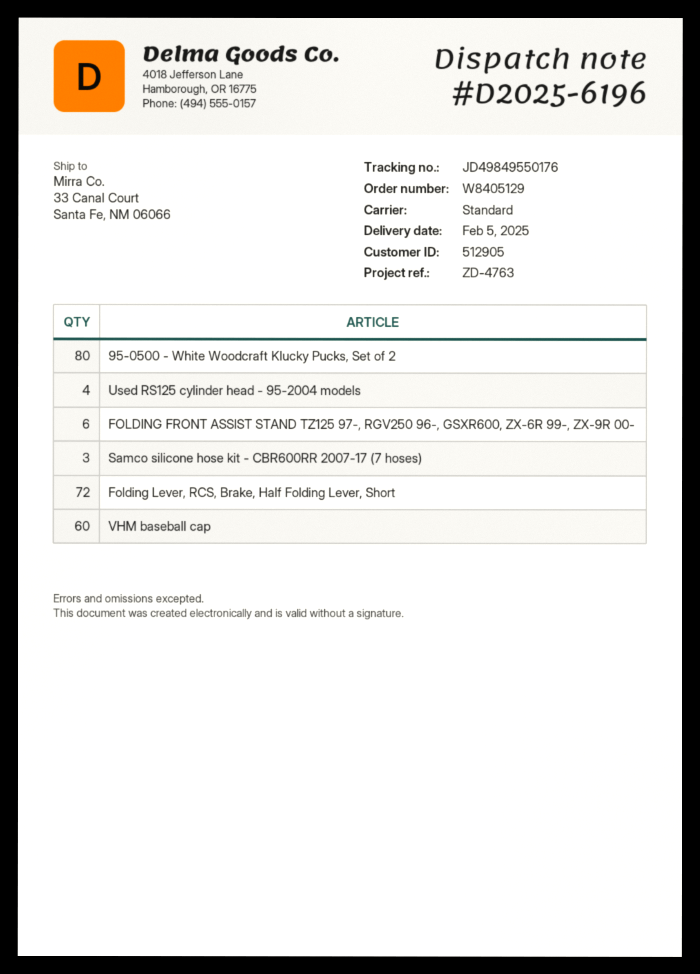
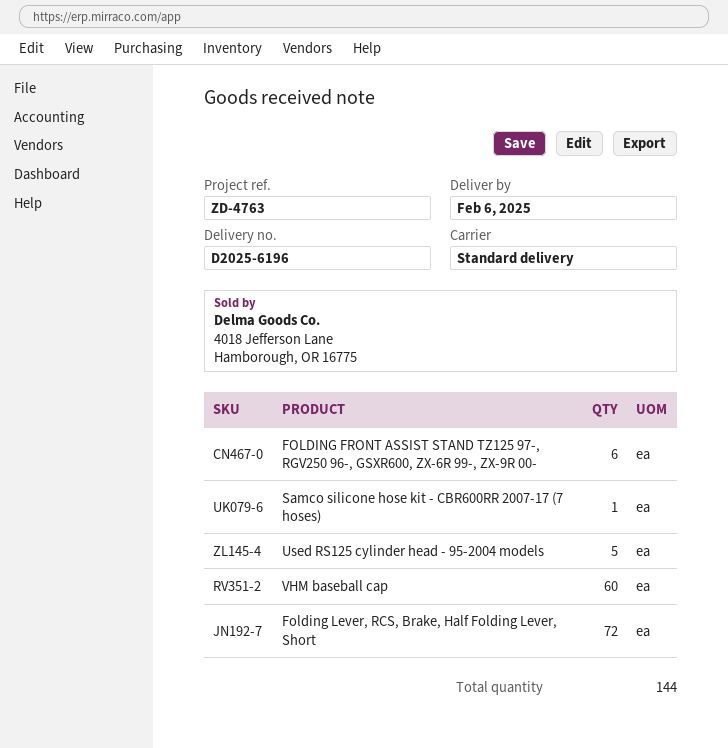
delivery date: 2025-02-05 -> 2025-02-06
95-0500 - White Woodcraft Klucky Pucks, Set of 2: 80 -> none
Used RS125 cylinder head - 95-2004 models: 4 -> 5
Samco silicone hose kit - CBR600RR 2007-17 (7 hoses): 3 -> 1

